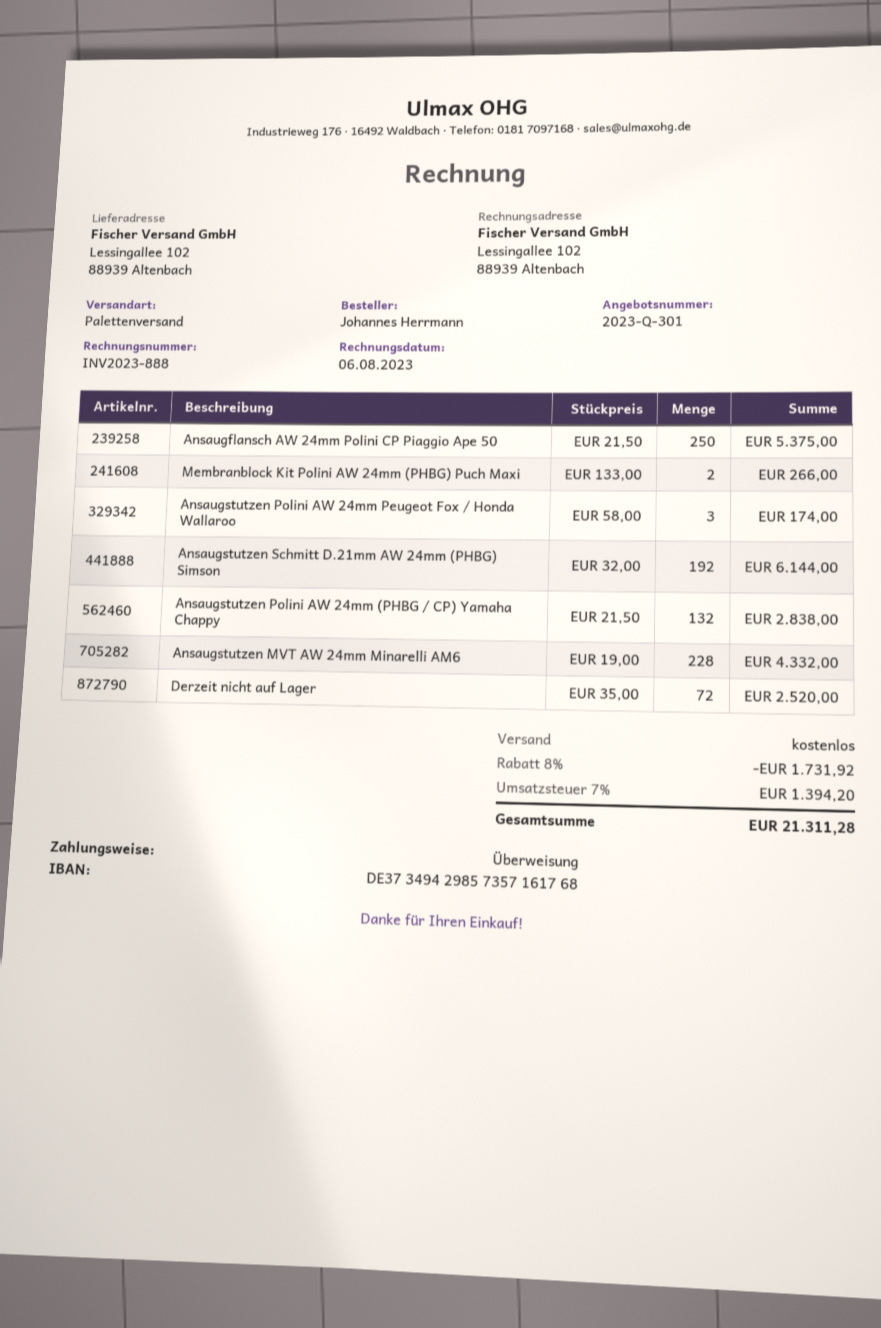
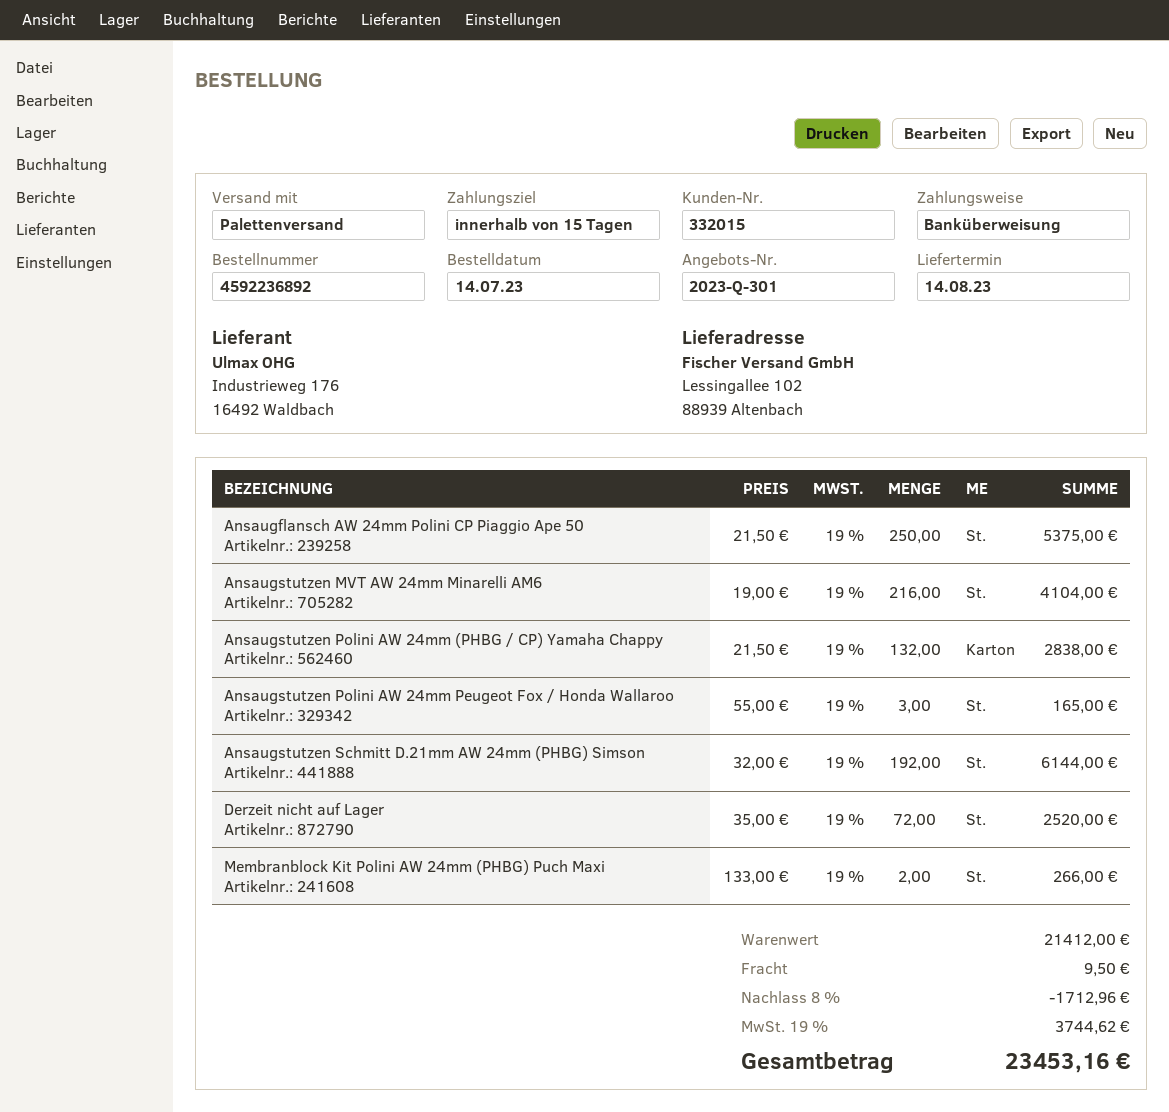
Ansaugstutzen Polini AW 24mm Peugeot Fox / Honda Wallaroo: 3 x 58.00 = 174.00 -> 3 x 55.00 = 165.00
Ansaugstutzen MVT AW 24mm Minarelli AM6: 228 x 19.00 = 4332.00 -> 216 x 19.00 = 4104.00
discount: 8% = 1731.92 -> 8% = 1712.96
shipping: 0.00 -> 9.50
tax: 7% = 1394.20 -> 19% = 3744.62
total: 21311.28 -> 23453.16

